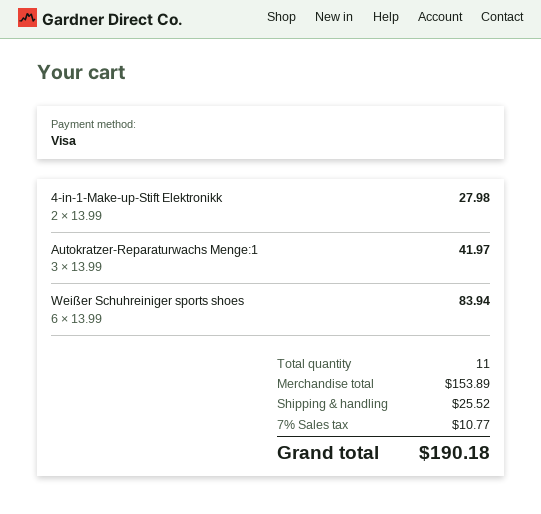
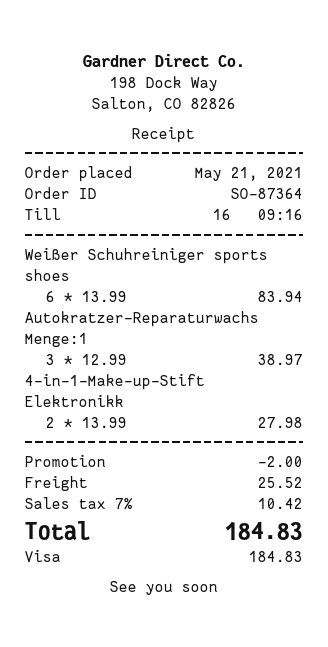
Autokratzer-Reparaturwachs Menge:1: 3 x 13.99 = 41.97 -> 3 x 12.99 = 38.97
discount: none -> 2.00
tax: 7% = 10.77 -> 7% = 10.42
total: 190.18 -> 184.83

